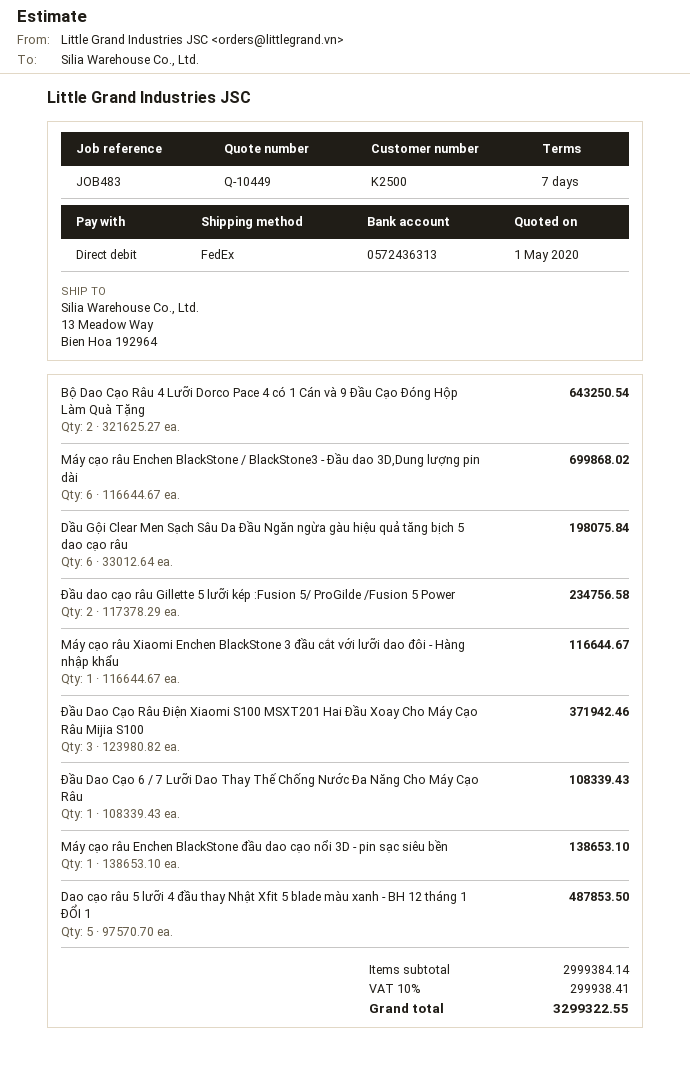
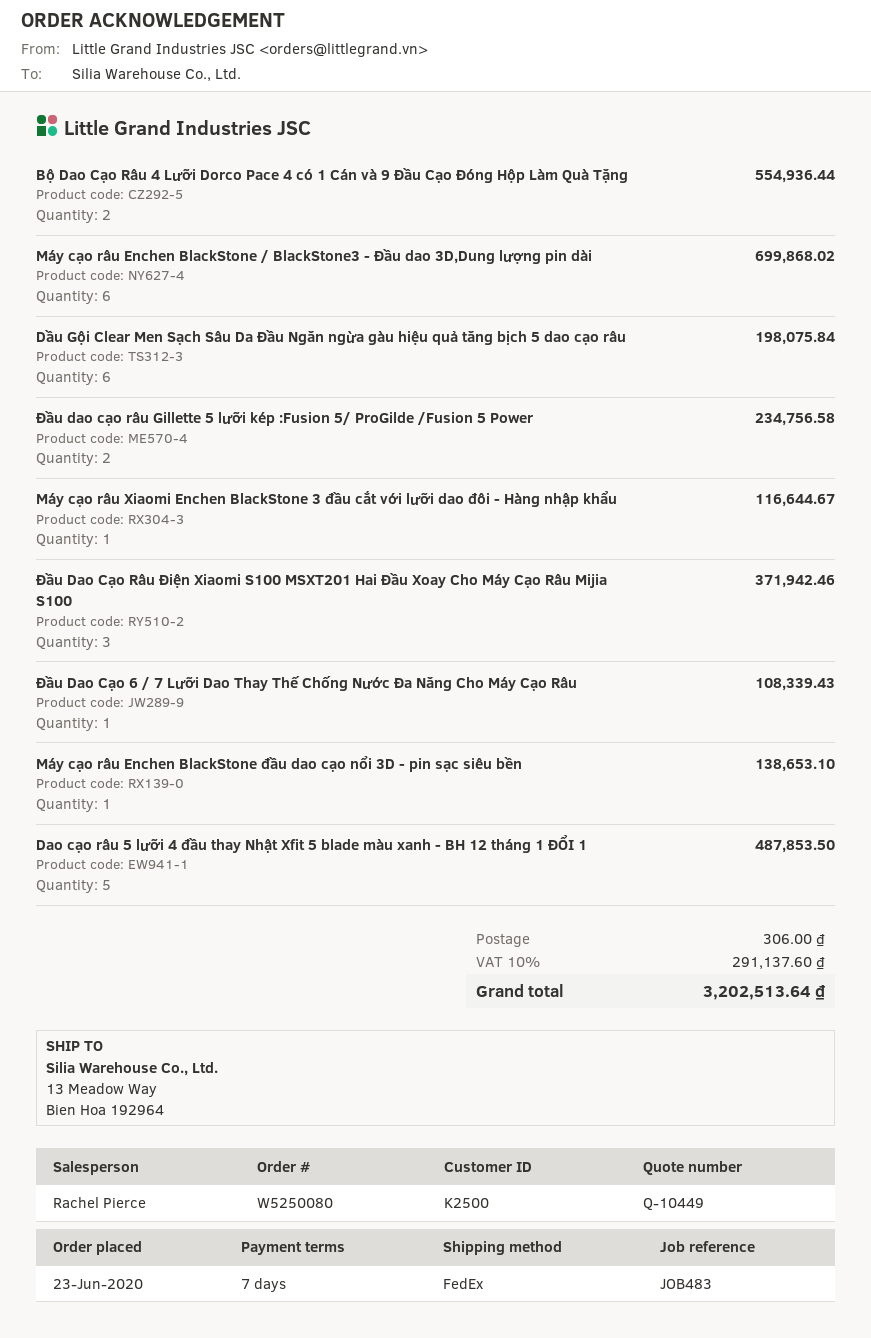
Bộ Dao Cạo Râu 4 Lưỡi Dorco Pace 4 có 1 Cán và 9 Đầu Cạo Đóng Hộp Làm Quà Tặng: 2 for 643250.54 -> 2 for 554936.44
shipping: none -> 306.00
tax: 10% = 299938.41 -> 10% = 291137.60
total: 3299322.55 -> 3202513.64

